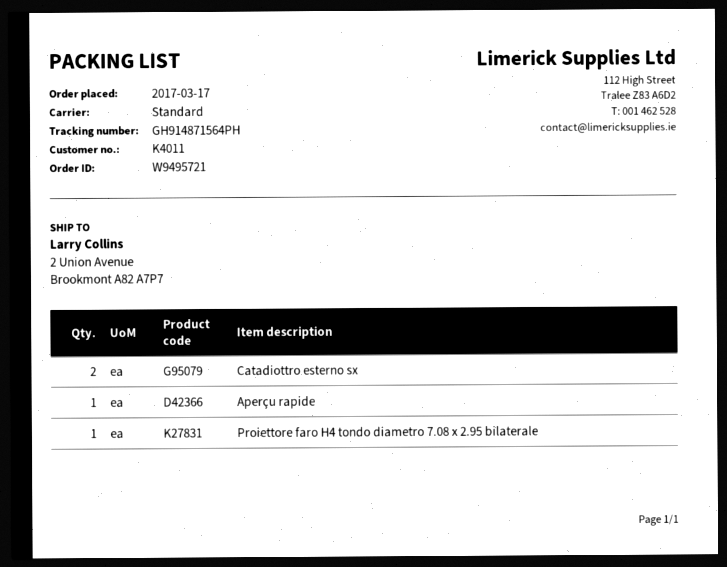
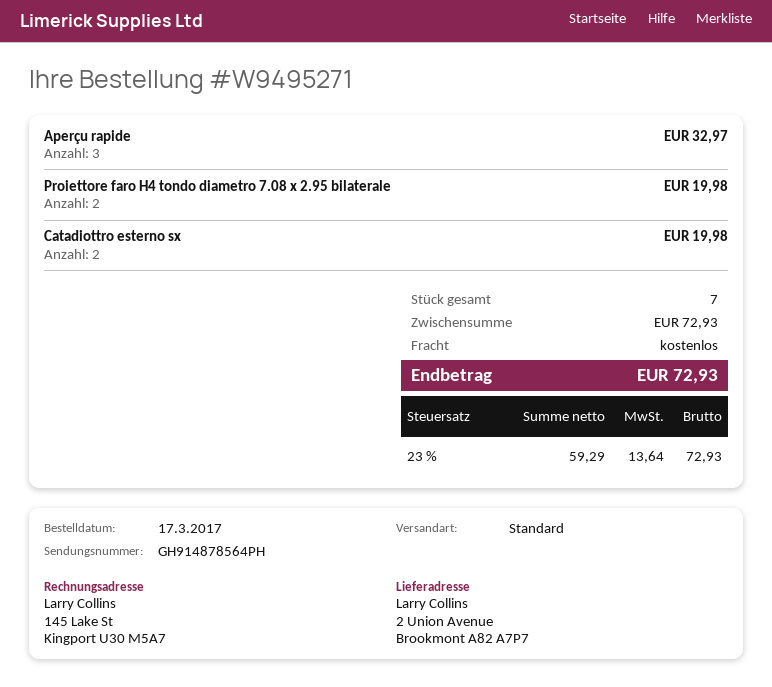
order number: W9495721 -> W9495271
tracking number: GH914871564PH -> GH914878564PH
Aperçu rapide: 1 -> 3
Proiettore faro H4 tondo diametro 7.08 x 2.95 bilaterale: 1 -> 2

